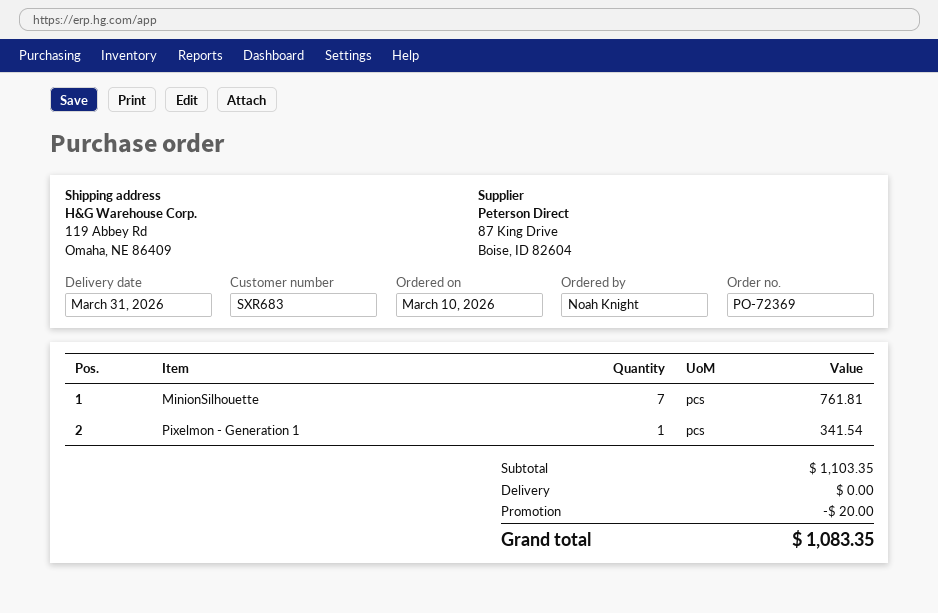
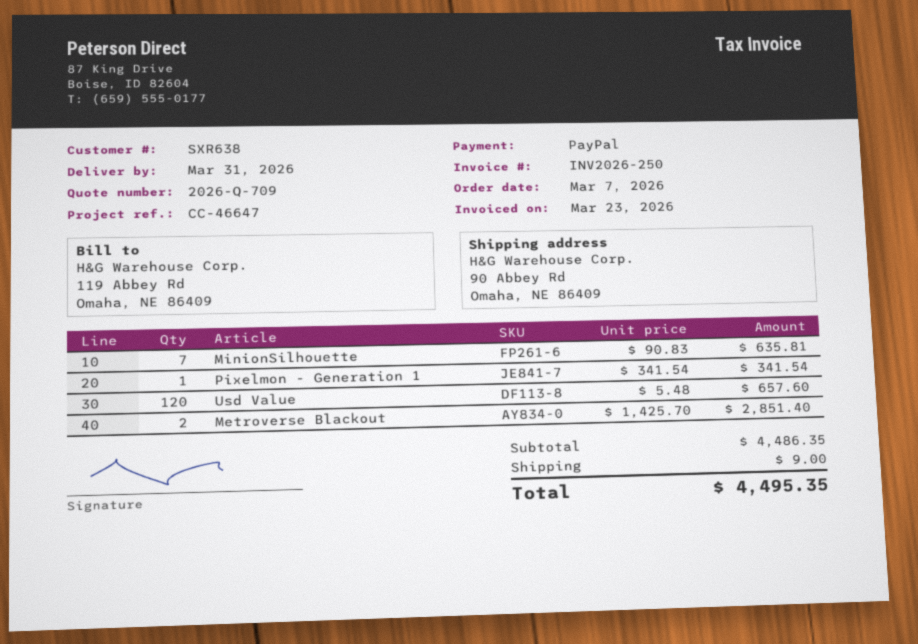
order date: 2026-03-10 -> 2026-03-07
customer number: SXR683 -> SXR638
ship to: 119 Abbey Rd, Omaha, NE 86409 -> 90 Abbey Rd, Omaha, NE 86409
MinionSilhouette: 7 for 761.81 -> 7 for 635.81
Usd Value: none -> 120 for 657.60
Metroverse Blackout: none -> 2 for 2851.40
subtotal: 1103.35 -> 4486.35
discount: 20.00 -> none
shipping: 0.00 -> 9.00
total: 1083.35 -> 4495.35

